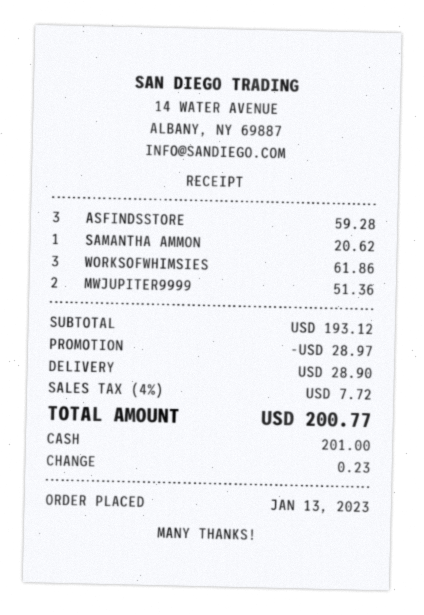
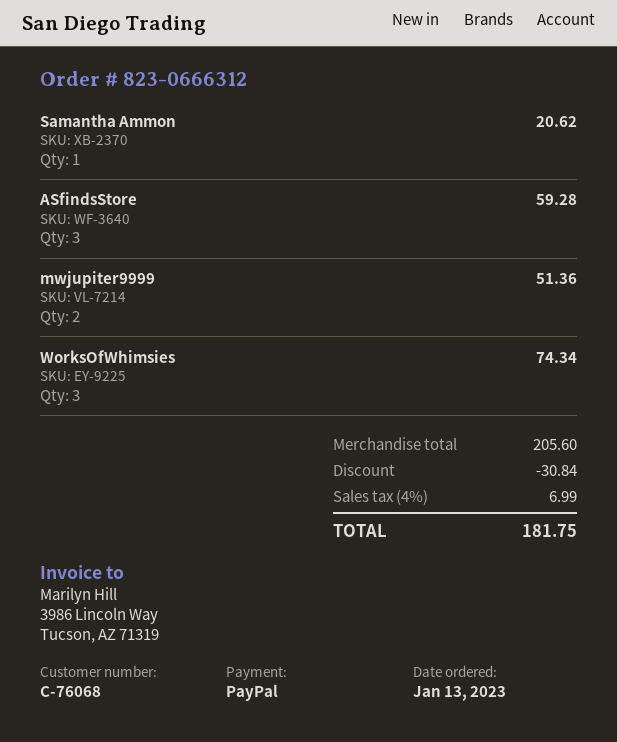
payment method: cash -> PayPal
WORKSOFWHIMSIES: 3 for 61.86 -> 3 for 74.34
subtotal: 193.12 -> 205.60
discount: 28.97 -> 30.84
shipping: 28.90 -> none
tax: 4% = 7.72 -> 4% = 6.99
total: 200.77 -> 181.75

